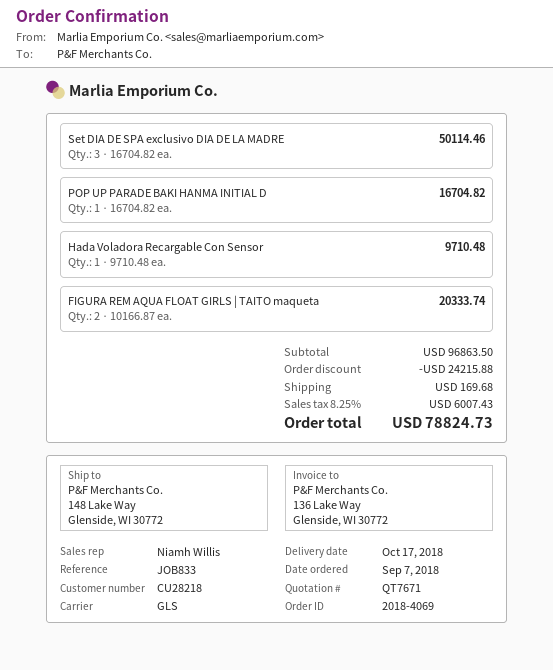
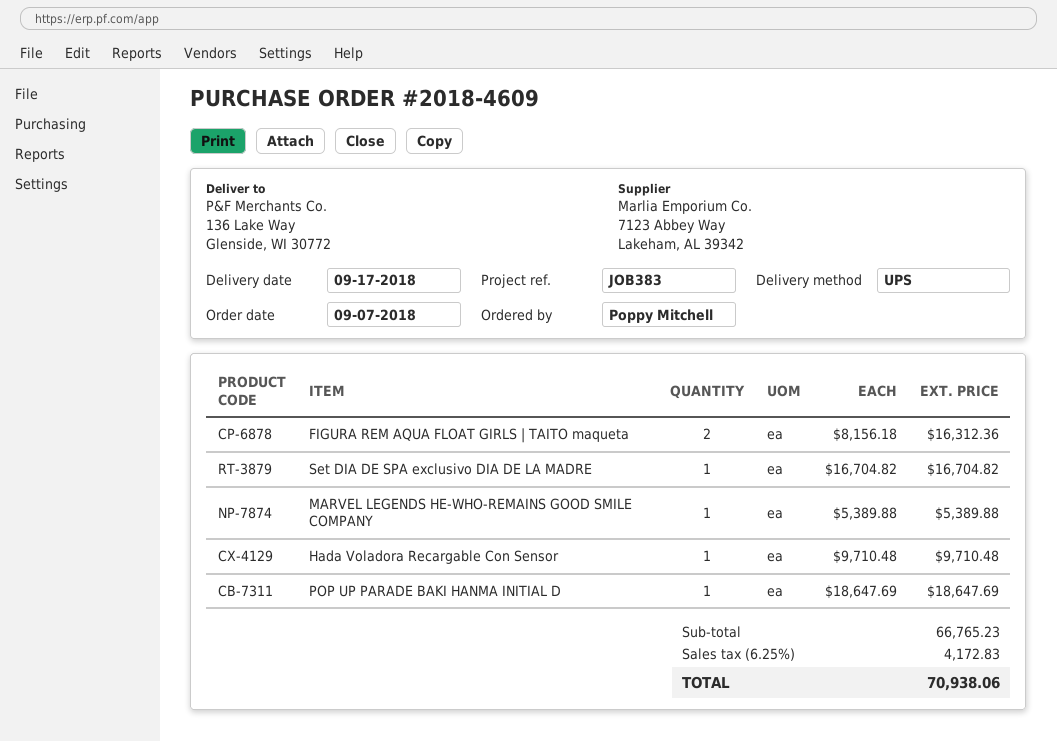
order number: 2018-4069 -> 2018-4609
delivery date: 2018-10-17 -> 2018-09-17
reference: JOB833 -> JOB383
shipping method: GLS -> UPS
ship to: 148 Lake Way, Glenside, WI 30772 -> 136 Lake Way, Glenside, WI 30772
Set DIA DE SPA exclusivo DIA DE LA MADRE: 3 x 16704.82 = 50114.46 -> 1 x 16704.82 = 16704.82
POP UP PARADE BAKI HANMA INITIAL D: 1 x 16704.82 = 16704.82 -> 1 x 18647.69 = 18647.69
FIGURA REM AQUA FLOAT GIRLS | TAITO maqueta: 2 x 10166.87 = 20333.74 -> 2 x 8156.18 = 16312.36
MARVEL LEGENDS HE-WHO-REMAINS GOOD SMILE COMPANY: none -> 1 x 5389.88 = 5389.88
subtotal: 96863.50 -> 66765.23
discount: 24215.88 -> none
shipping: 169.68 -> none
tax: 8.25% = 6007.43 -> 6.25% = 4172.83
total: 78824.73 -> 70938.06

